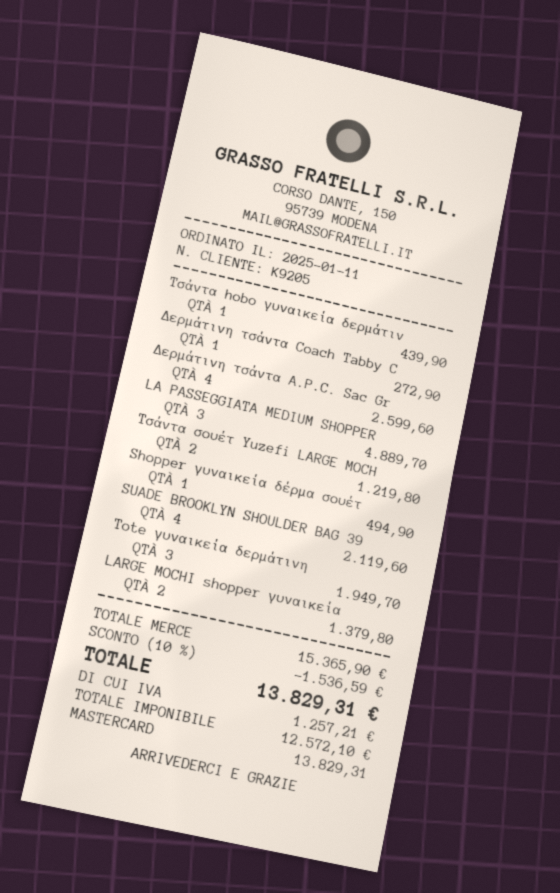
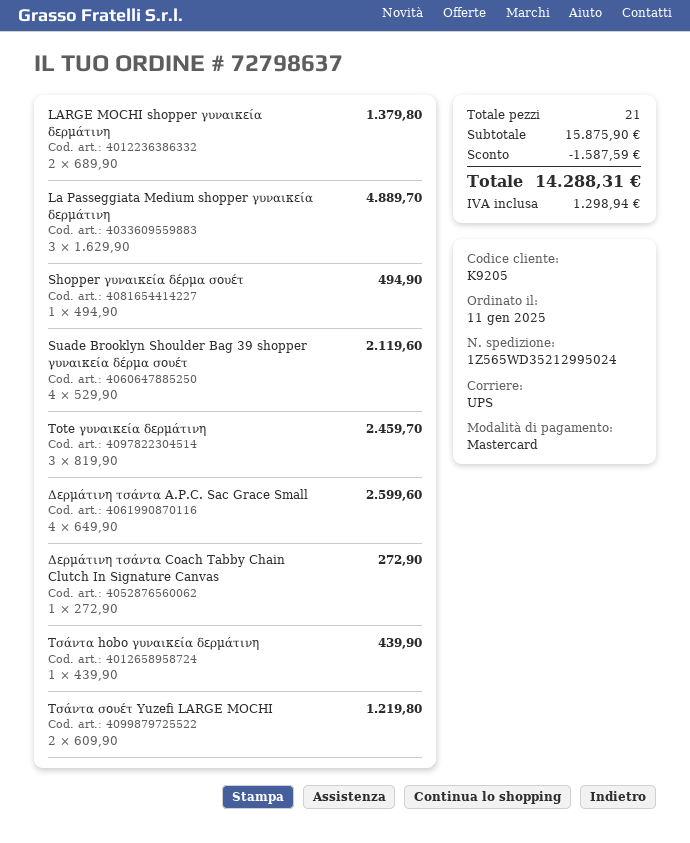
Tote γυναικεία δερμάτινη: 3 for 1949.70 -> 3 for 2459.70
subtotal: 15365.90 -> 15875.90
discount: 1536.59 -> 1587.59
tax: 1257.21 -> 1298.94
total: 13829.31 -> 14288.31

